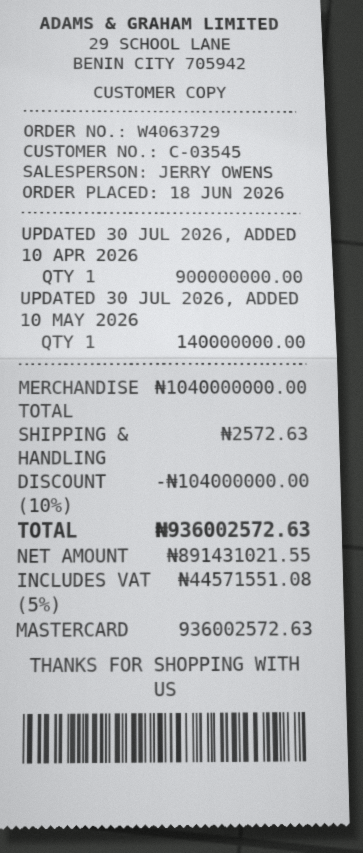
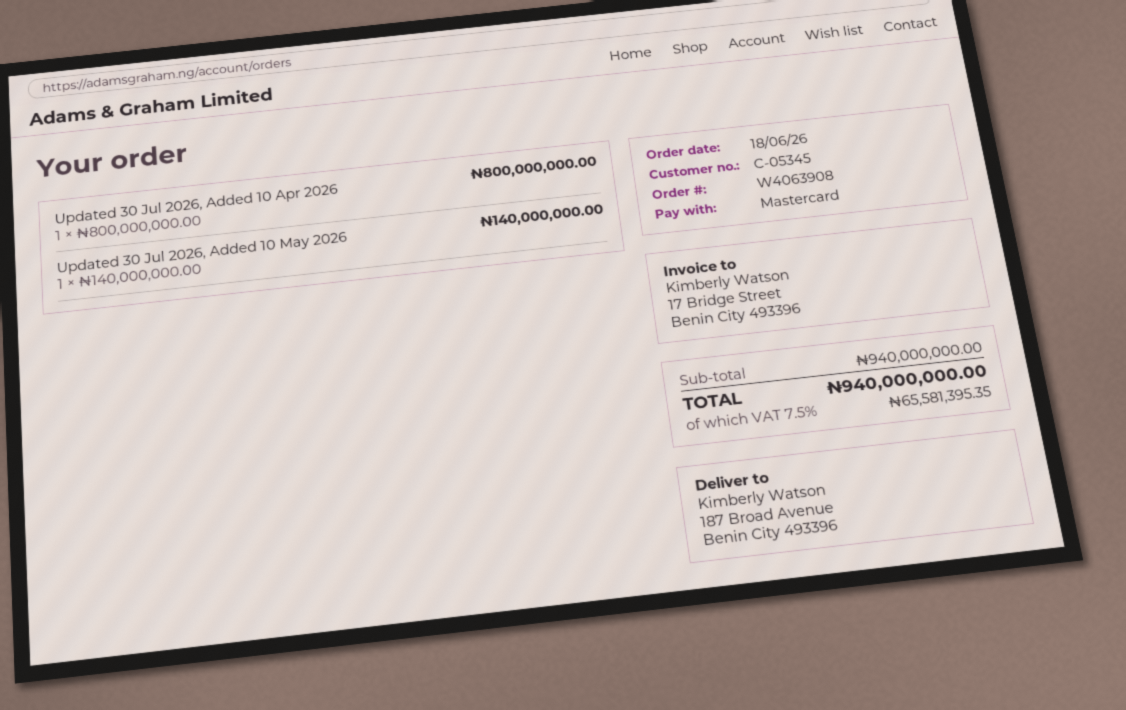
order number: W4063729 -> W4063908
customer number: C-03545 -> C-05345
UPDATED 30 JUL 2026, ADDED 10 APR 2026: 1 for 900000000.00 -> 1 for 800000000.00
subtotal: 1040000000.00 -> 940000000.00
discount: 10% = 104000000.00 -> none
shipping: 2572.63 -> none
tax: 5% = 44571551.08 -> 7.5% = 65581395.35
total: 936002572.63 -> 940000000.00

